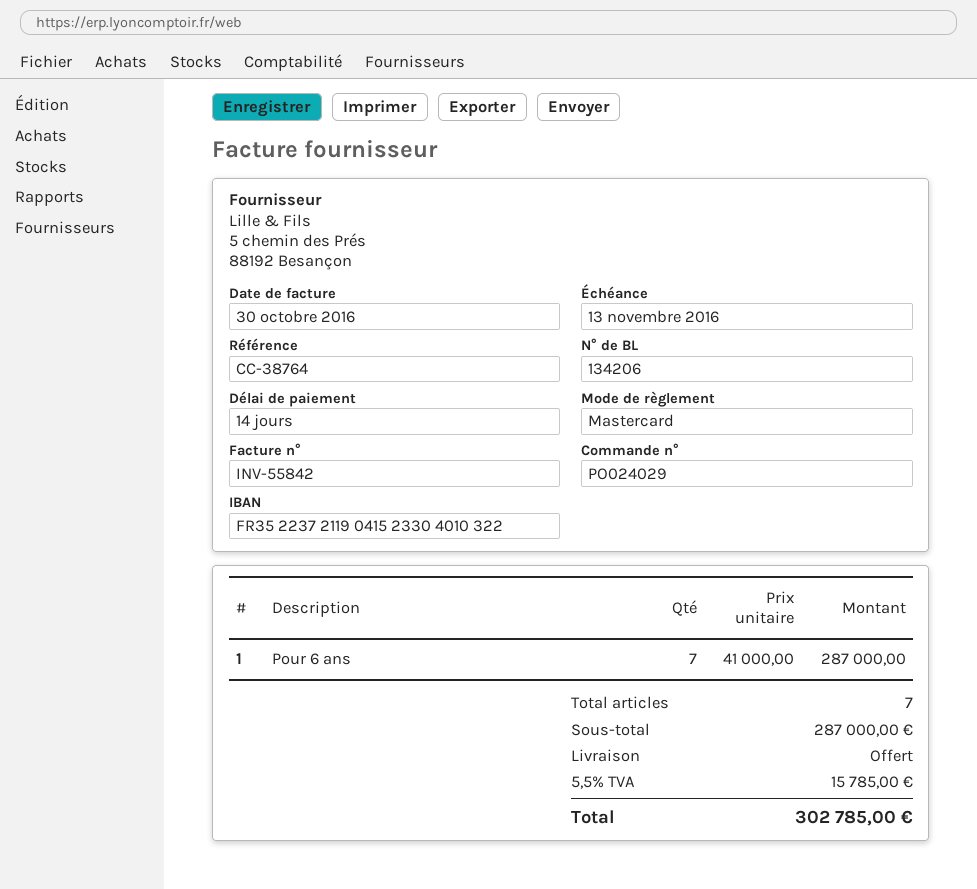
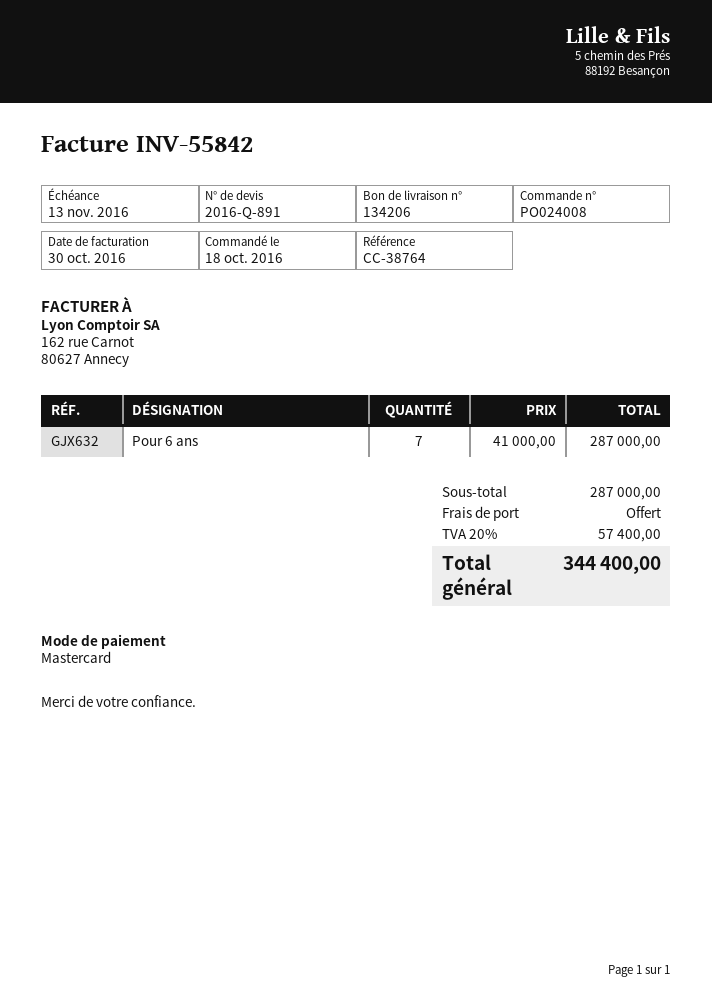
order number: PO024029 -> PO024008
tax: 5.5% = 15785.00 -> 20% = 57400.00
total: 302785.00 -> 344400.00

